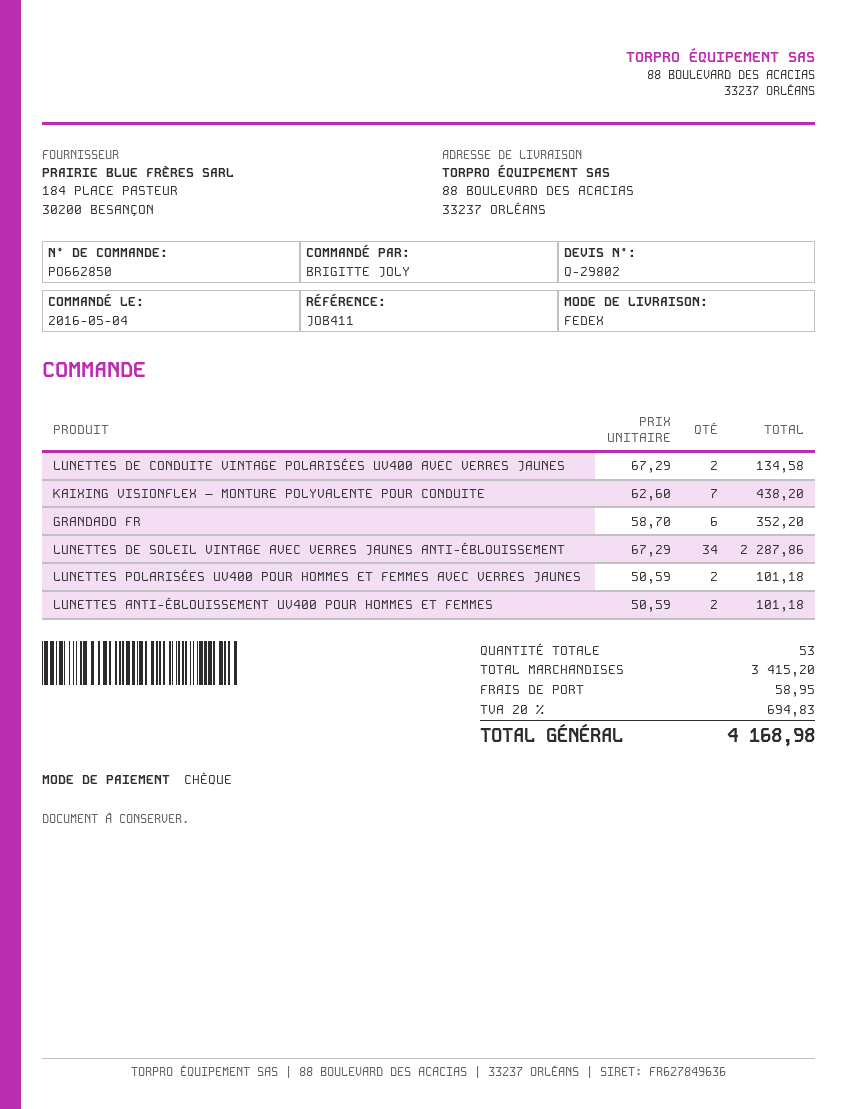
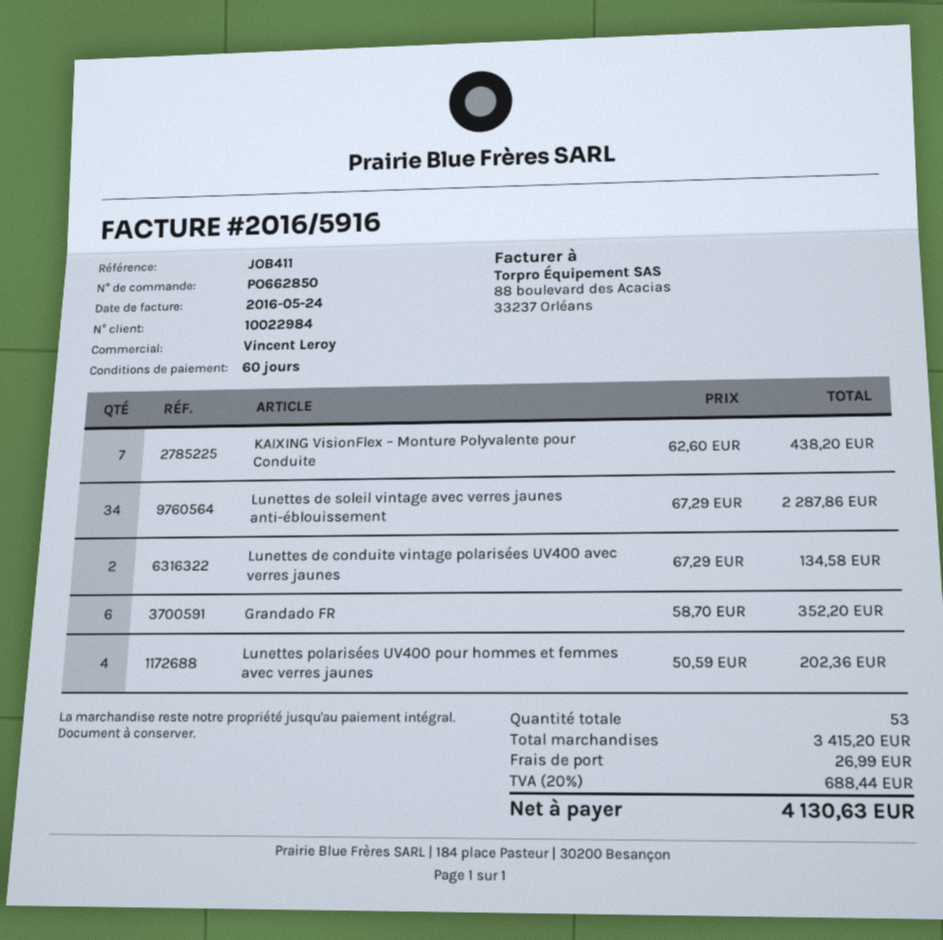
LUNETTES POLARISÉES UV400 POUR HOMMES ET FEMMES AVEC VERRES JAUNES: 2 x 50.59 = 101.18 -> 4 x 50.59 = 202.36
LUNETTES ANTI-ÉBLOUISSEMENT UV400 POUR HOMMES ET FEMMES: 2 x 50.59 = 101.18 -> none
shipping: 58.95 -> 26.99
tax: 20% = 694.83 -> 20% = 688.44
total: 4168.98 -> 4130.63

